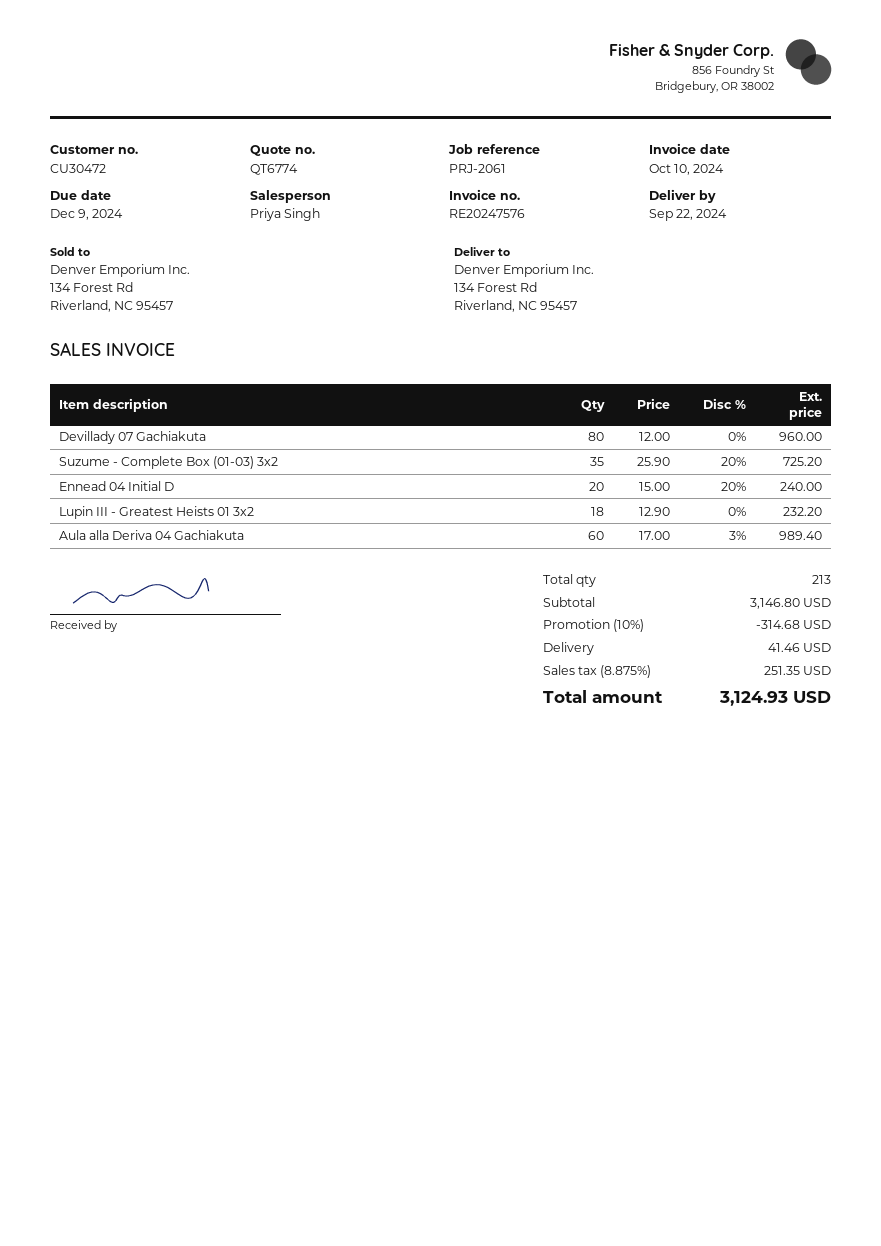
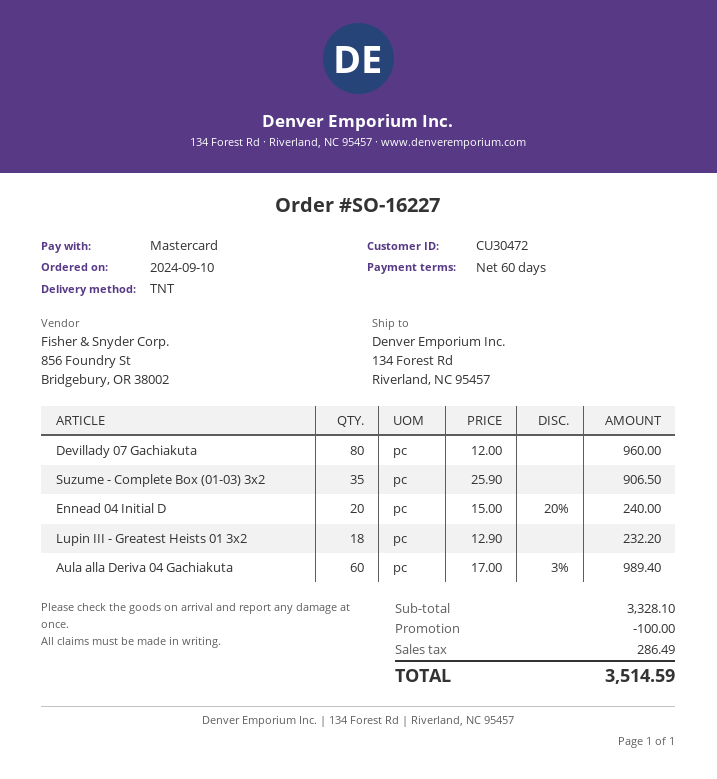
Suzume - Complete Box (01-03) 3x2: 35 x 25.90 - 20% = 725.20 -> 35 x 25.90 = 906.50
subtotal: 3146.80 -> 3328.10
discount: 314.68 -> 100.00
shipping: 41.46 -> none
tax: 251.35 -> 286.49
total: 3124.93 -> 3514.59

